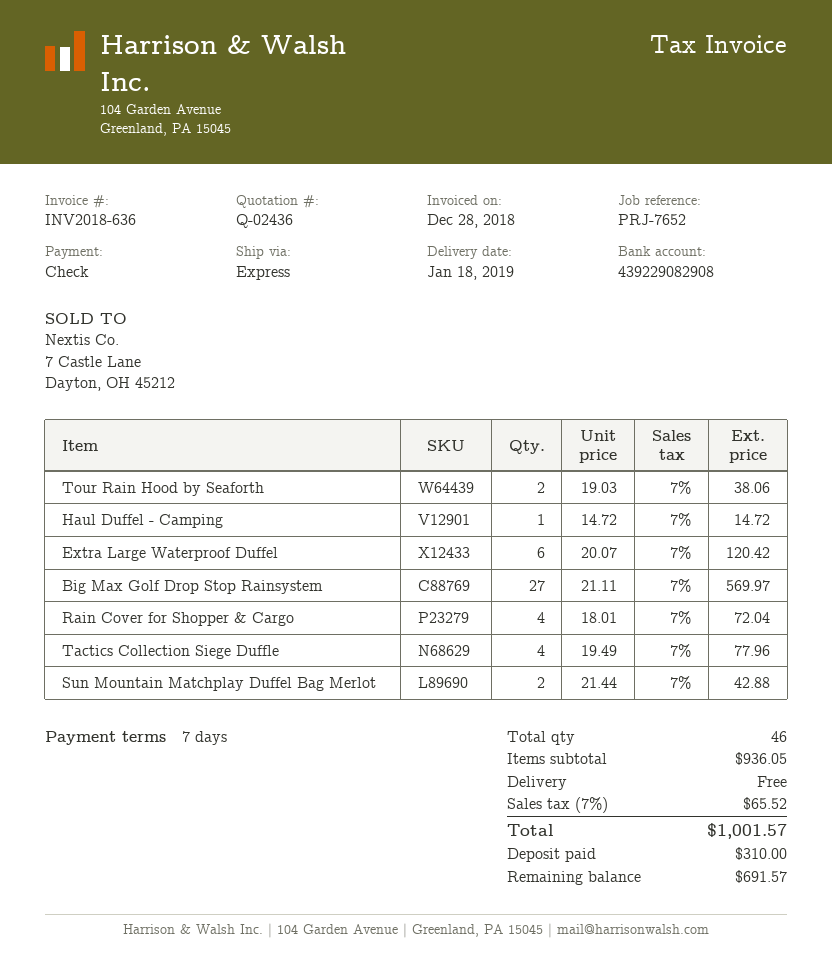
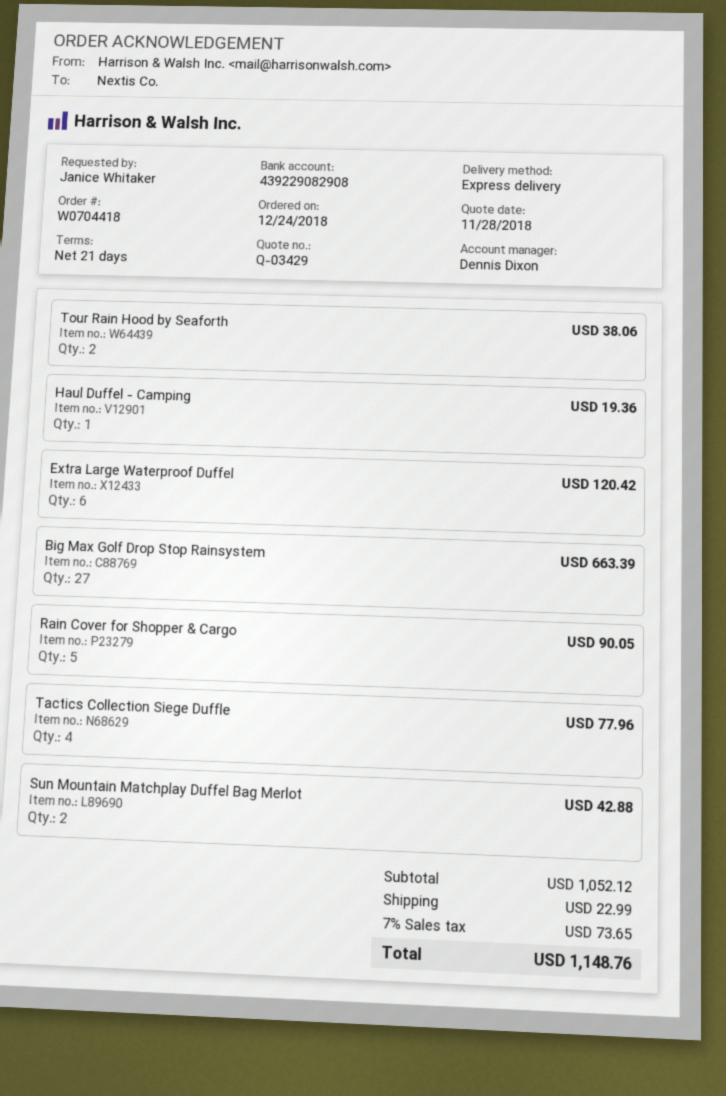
quote number: Q-02436 -> Q-03429
payment terms: 7 days -> 21 days
Haul Duffel - Camping: 1 for 14.72 -> 1 for 19.36
Big Max Golf Drop Stop Rainsystem: 27 for 569.97 -> 27 for 663.39
Rain Cover for Shopper & Cargo: 4 for 72.04 -> 5 for 90.05
subtotal: 936.05 -> 1052.12
shipping: 0.00 -> 22.99
tax: 7% = 65.52 -> 7% = 73.65
total: 1001.57 -> 1148.76

